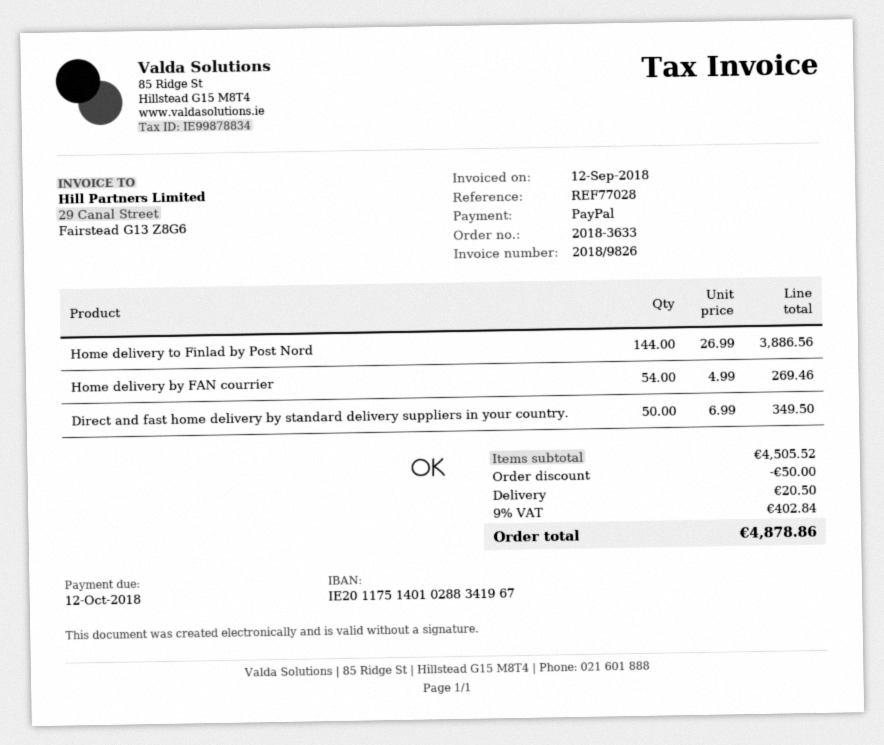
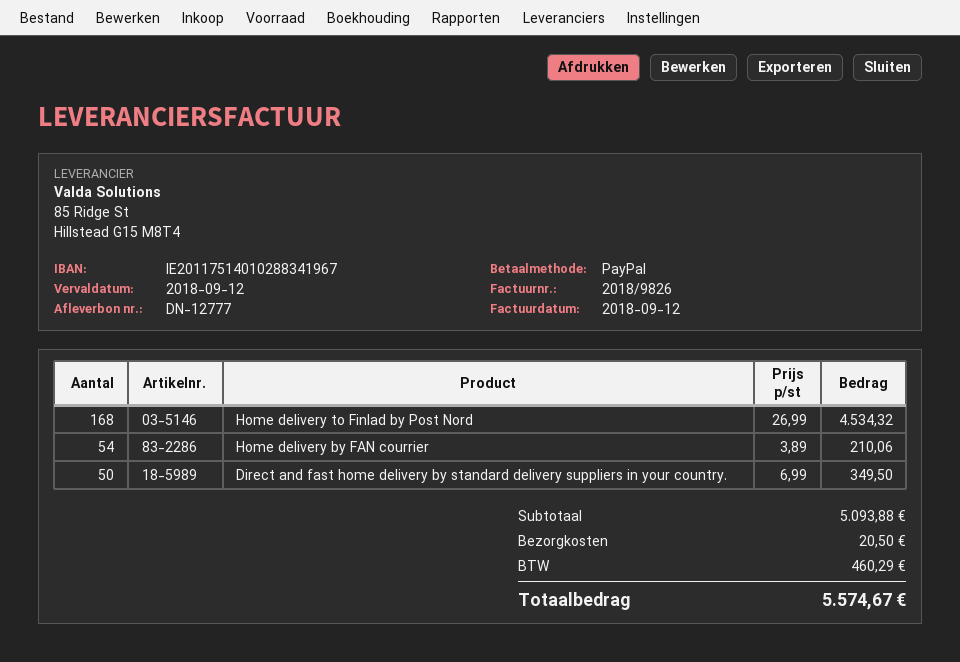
due date: 2018-10-12 -> 2018-09-12
Home delivery to Finlad by Post Nord: 144 x 26.99 = 3886.56 -> 168 x 26.99 = 4534.32
Home delivery by FAN courrier: 54 x 4.99 = 269.46 -> 54 x 3.89 = 210.06
subtotal: 4505.52 -> 5093.88
discount: 50.00 -> none
tax: 402.84 -> 460.29
total: 4878.86 -> 5574.67

